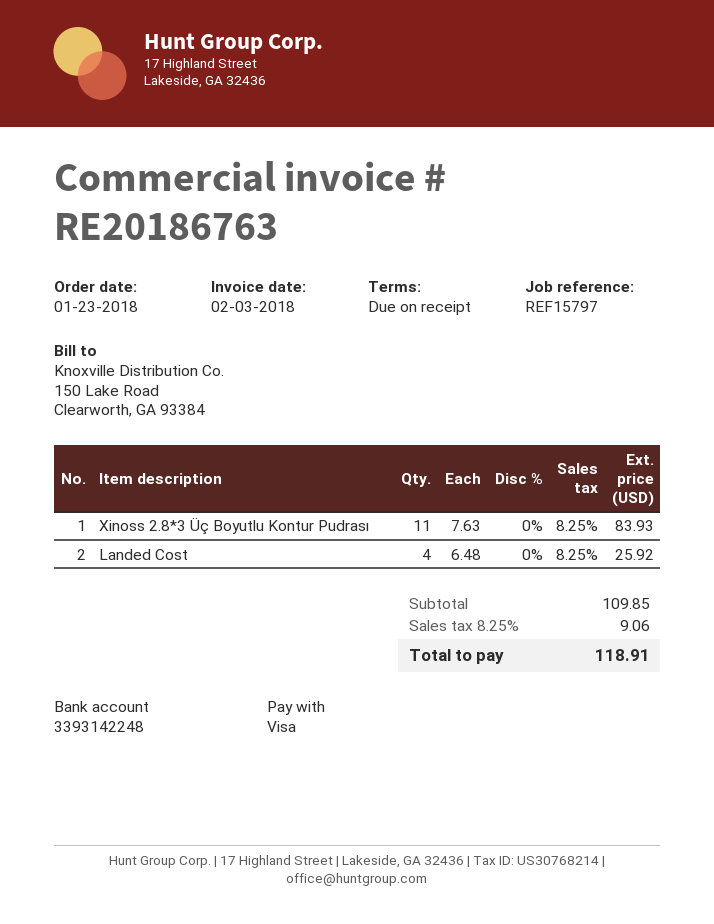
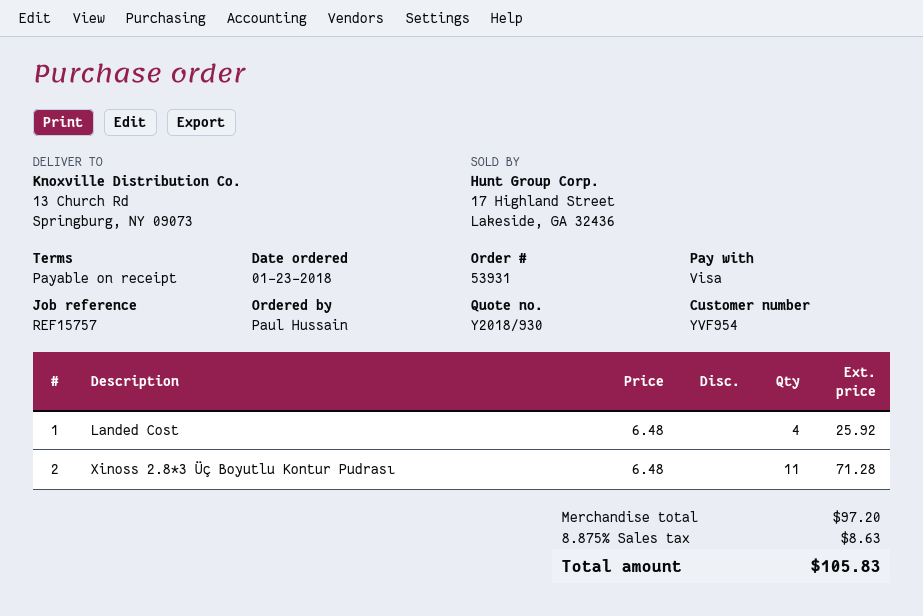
reference: REF15797 -> REF15757
Xinoss 2.8*3 Üç Boyutlu Kontur Pudrası: 11 x 7.63 = 83.93 -> 11 x 6.48 = 71.28
subtotal: 109.85 -> 97.20
tax: 8.25% = 9.06 -> 8.875% = 8.63
total: 118.91 -> 105.83

